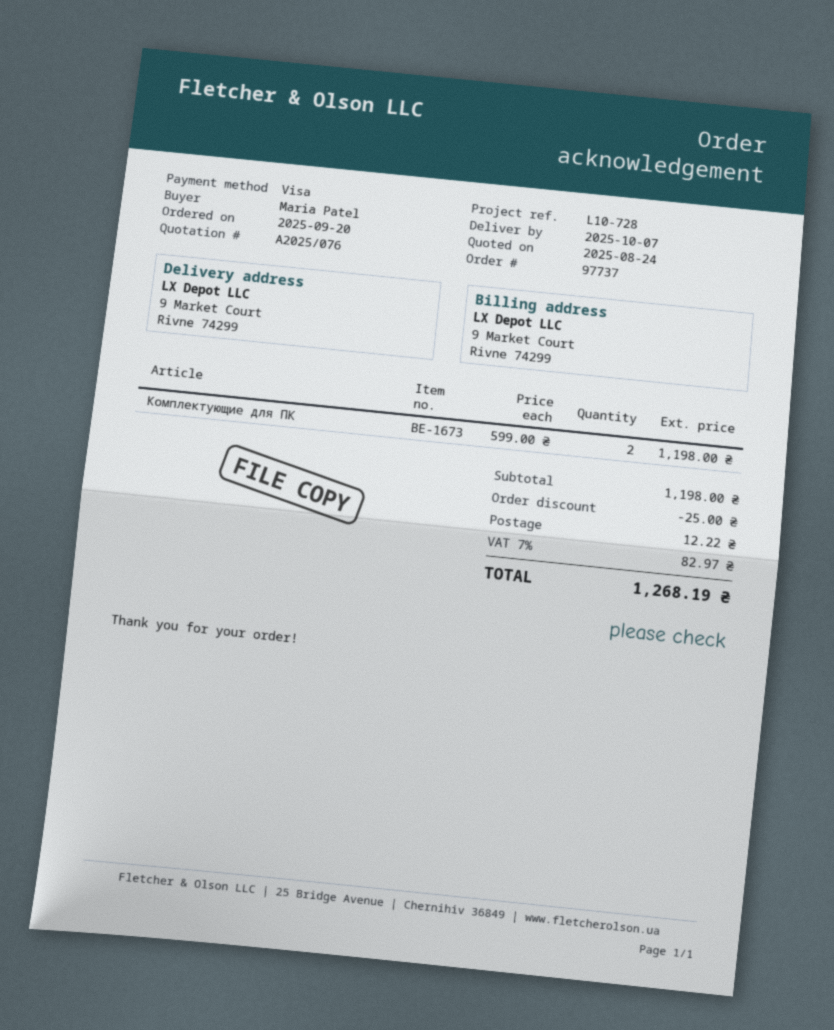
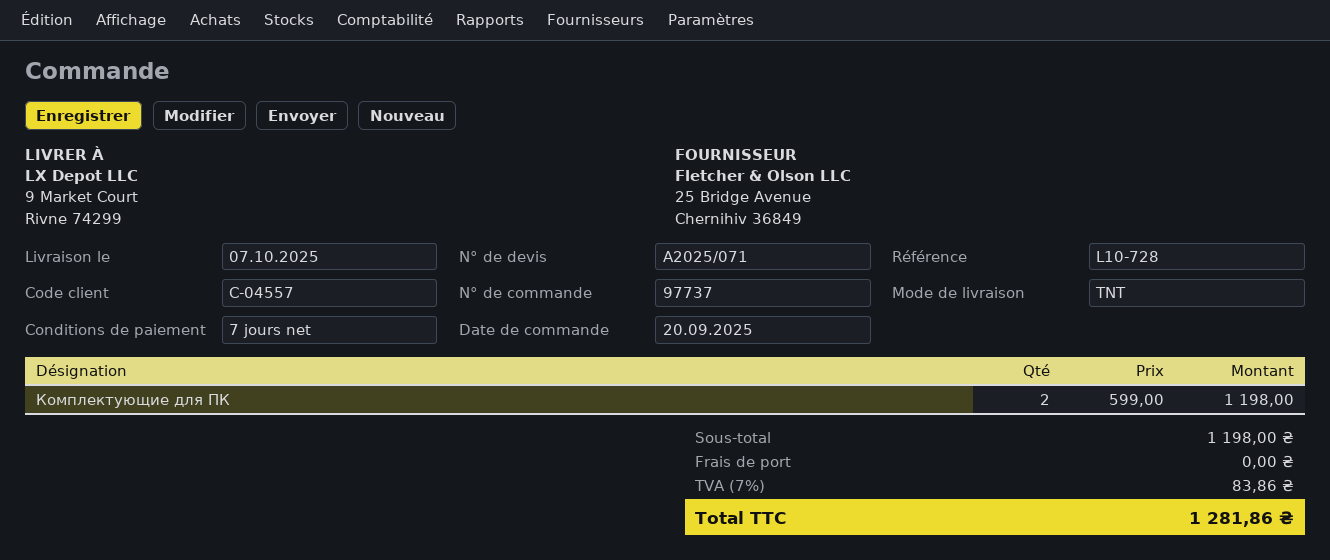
quote number: A2025/076 -> A2025/071
discount: 25.00 -> none
shipping: 12.22 -> 0.00
tax: 7% = 82.97 -> 7% = 83.86
total: 1268.19 -> 1281.86

